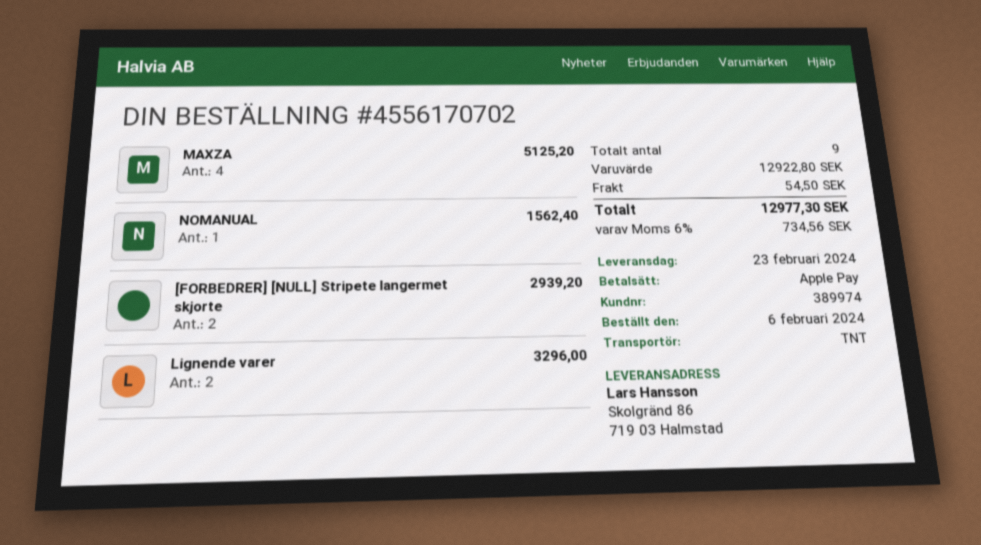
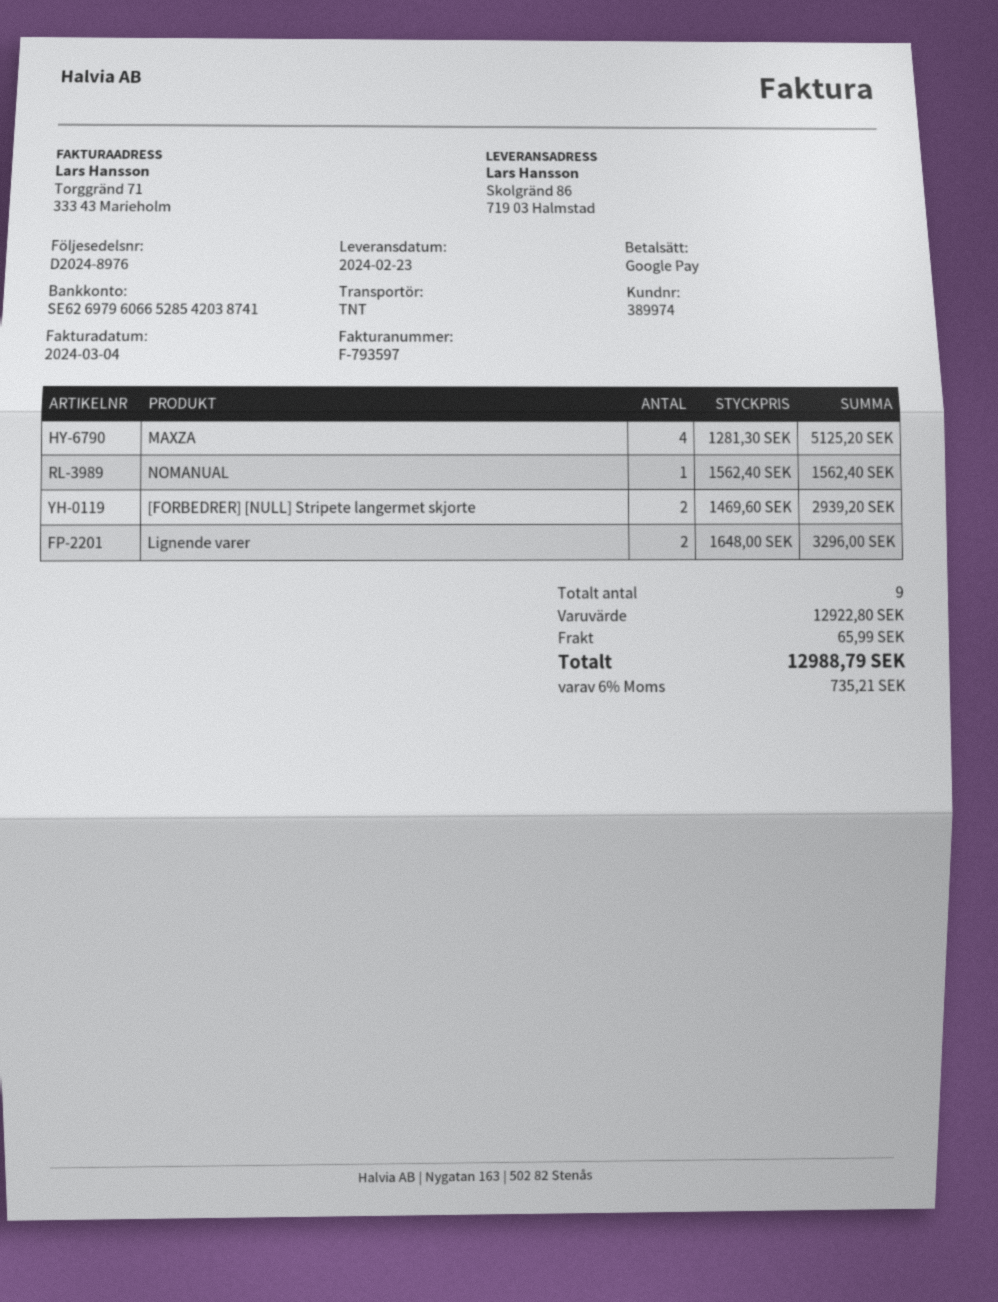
payment method: Apple Pay -> Google Pay
shipping: 54.50 -> 65.99
tax: 6% = 734.56 -> 6% = 735.21
total: 12977.30 -> 12988.79

